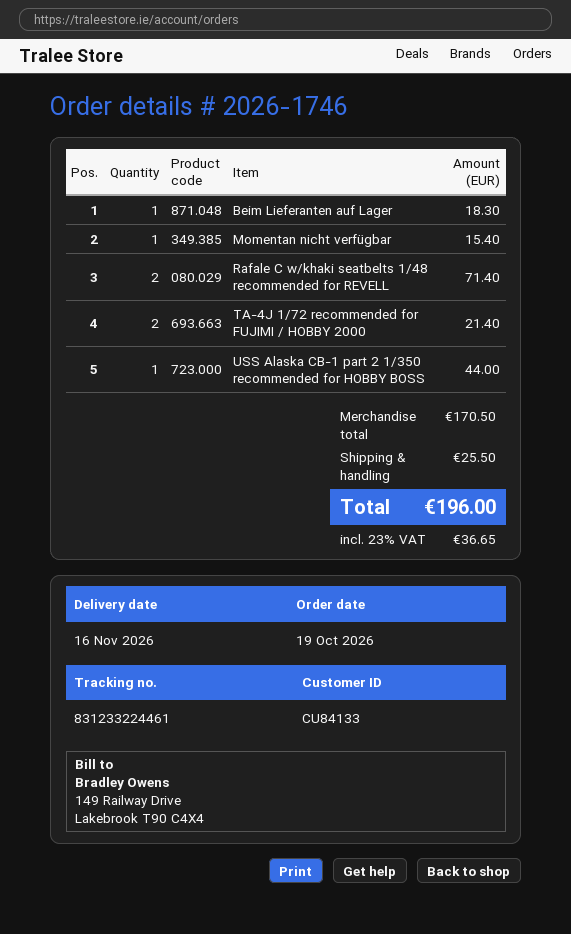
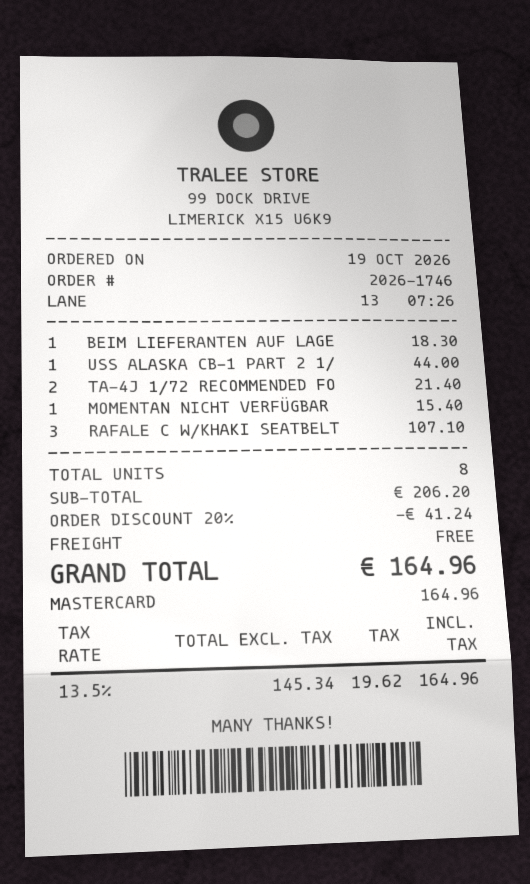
Rafale C w/khaki seatbelts 1/48 recommended for REVELL: 2 for 71.40 -> 3 for 107.10
subtotal: 170.50 -> 206.20
discount: none -> 20% = 41.24
shipping: 25.50 -> 0.00
tax: 23% = 36.65 -> 13.5% = 19.62
total: 196.00 -> 164.96

